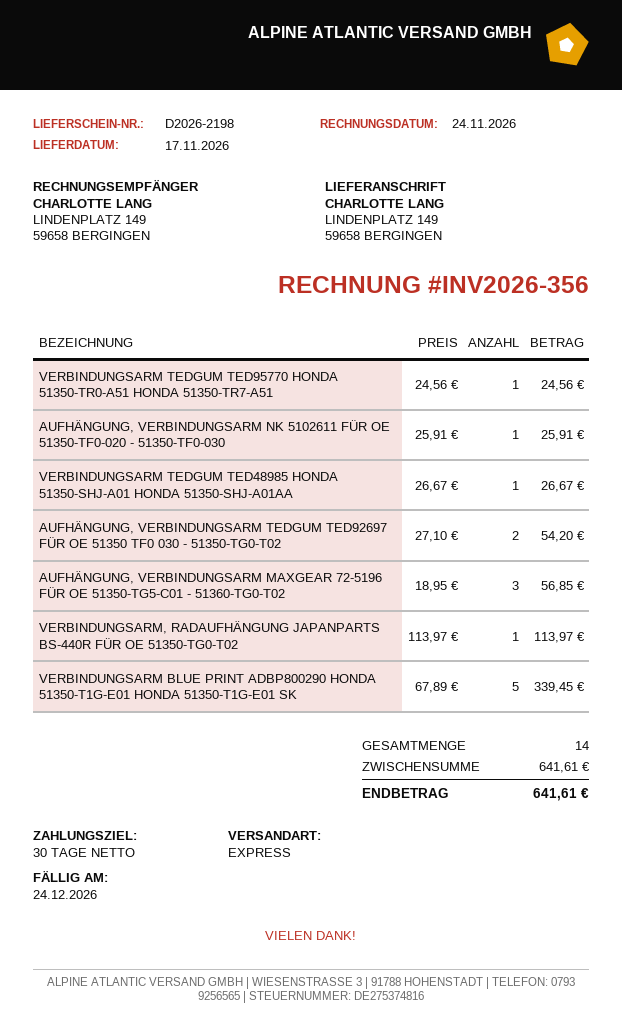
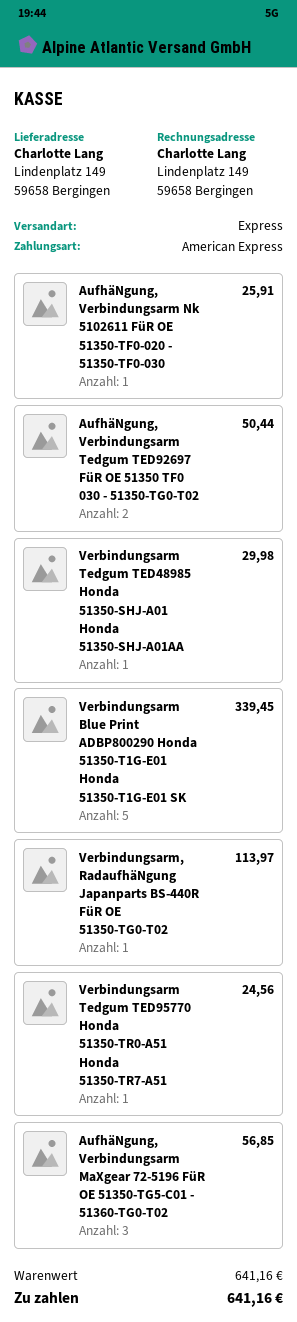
VERBINDUNGSARM TEDGUM TED48985 HONDA 51350-SHJ-A01 HONDA 51350-SHJ-A01AA: 1 for 26.67 -> 1 for 29.98
AUFHÄNGUNG, VERBINDUNGSARM TEDGUM TED92697 FÜR OE 51350 TF0 030 - 51350-TG0-T02: 2 for 54.20 -> 2 for 50.44
subtotal: 641.61 -> 641.16
total: 641.61 -> 641.16

